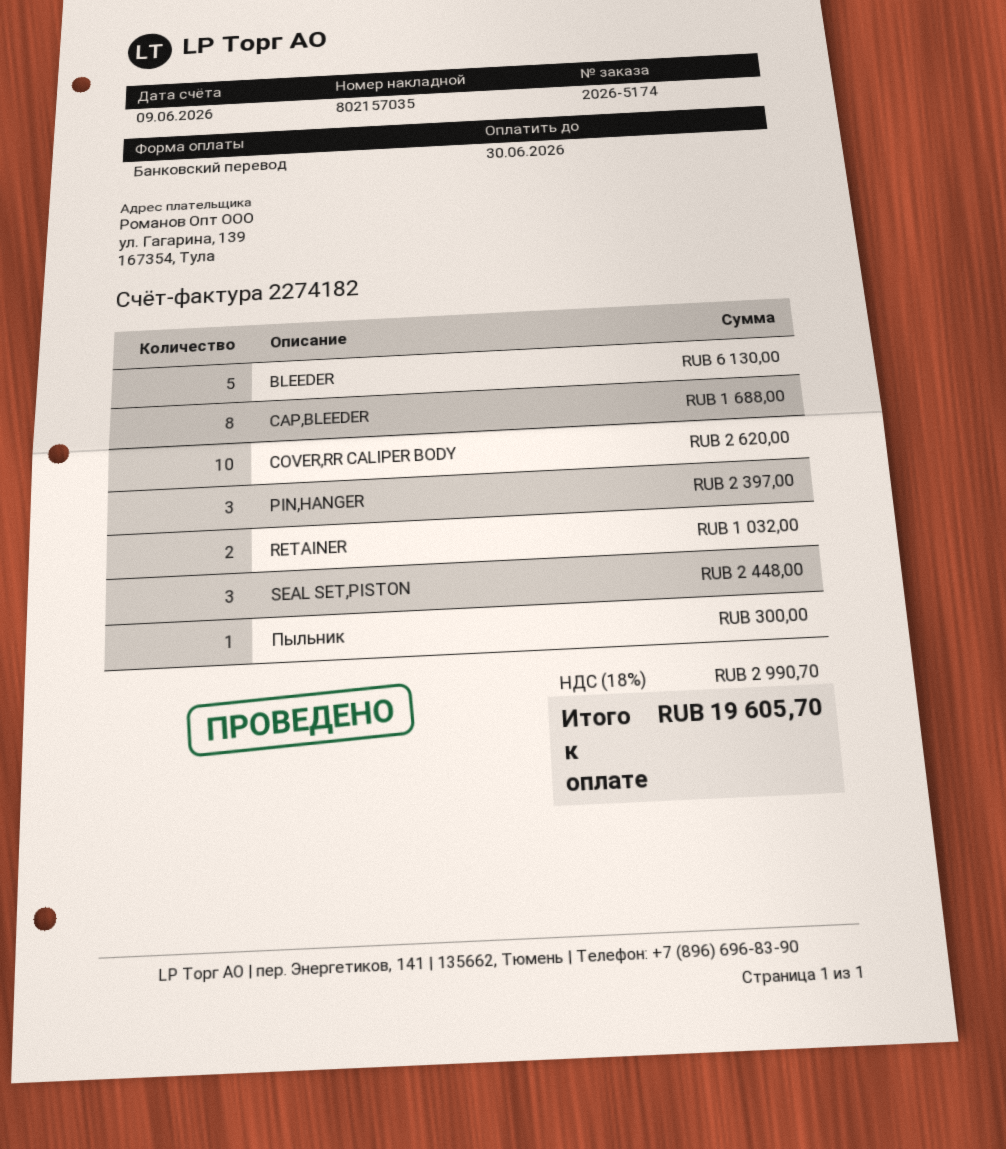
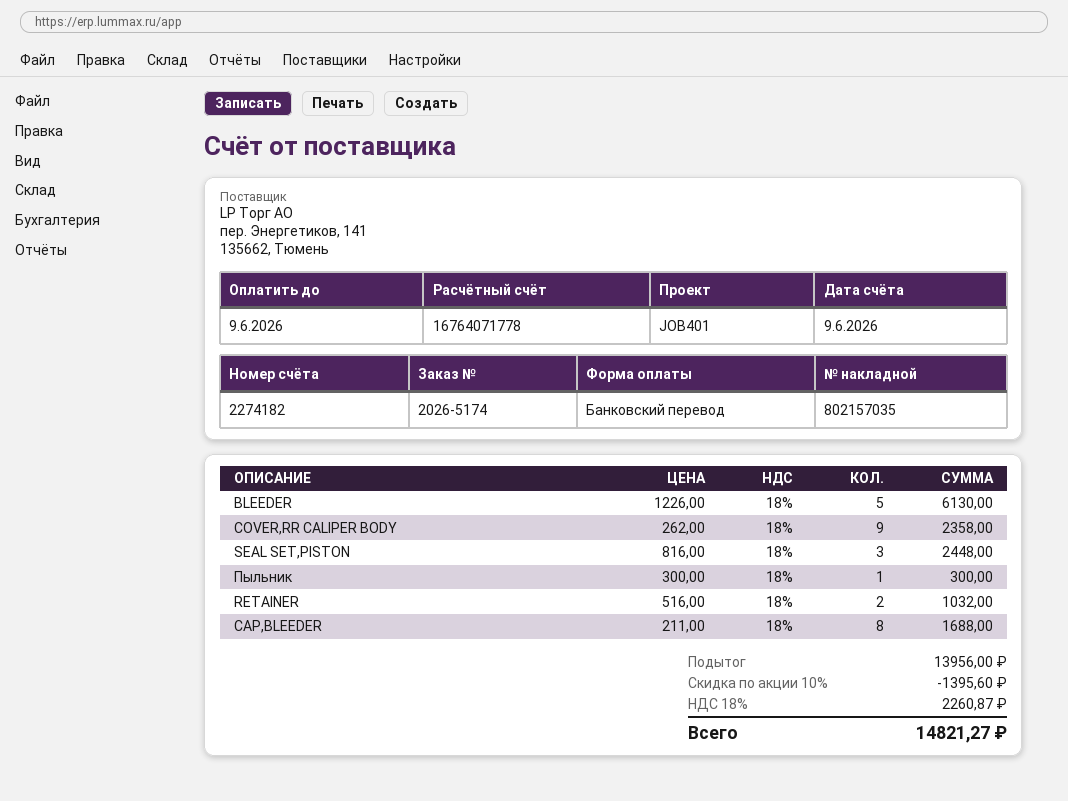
due date: 2026-06-30 -> 2026-06-09
COVER,RR CALIPER BODY: 10 for 2620.00 -> 9 for 2358.00
PIN,HANGER: 3 for 2397.00 -> none
discount: none -> 10% = 1395.60
tax: 18% = 2990.70 -> 18% = 2260.87
total: 19605.70 -> 14821.27

